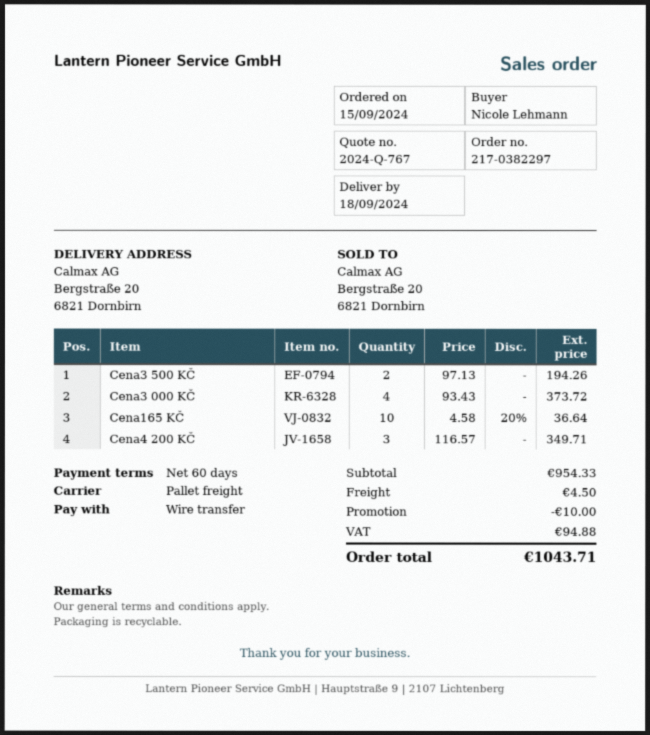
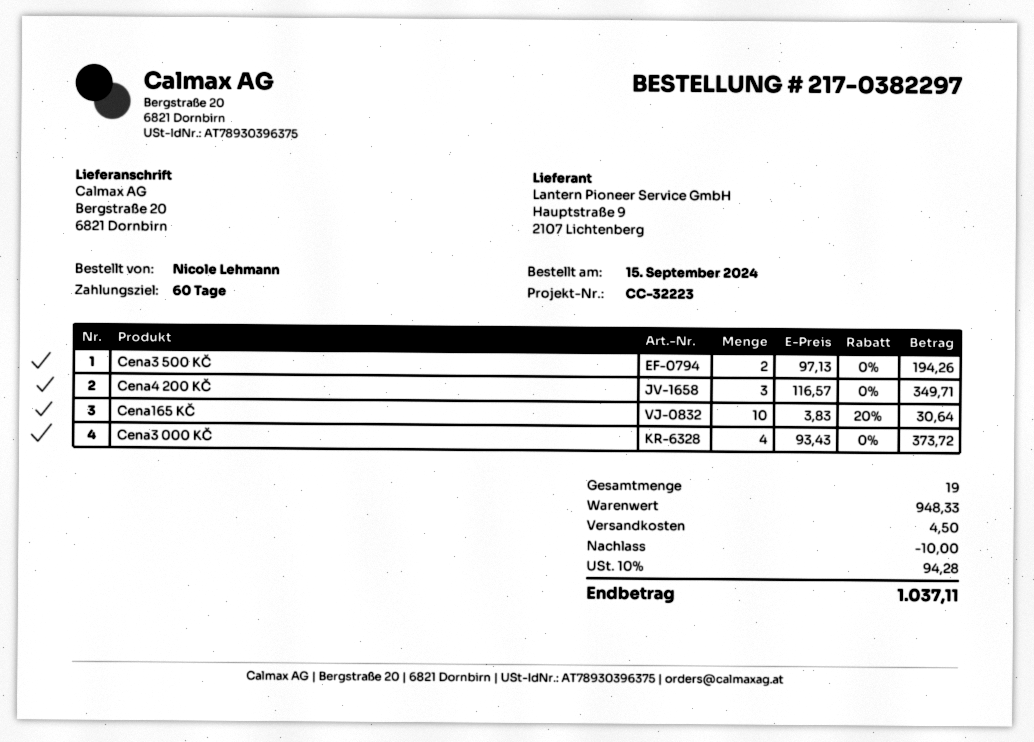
Cena165 KČ: 10 x 4.58 - 20% = 36.64 -> 10 x 3.83 - 20% = 30.64
subtotal: 954.33 -> 948.33
tax: 94.88 -> 94.28
total: 1043.71 -> 1037.11

